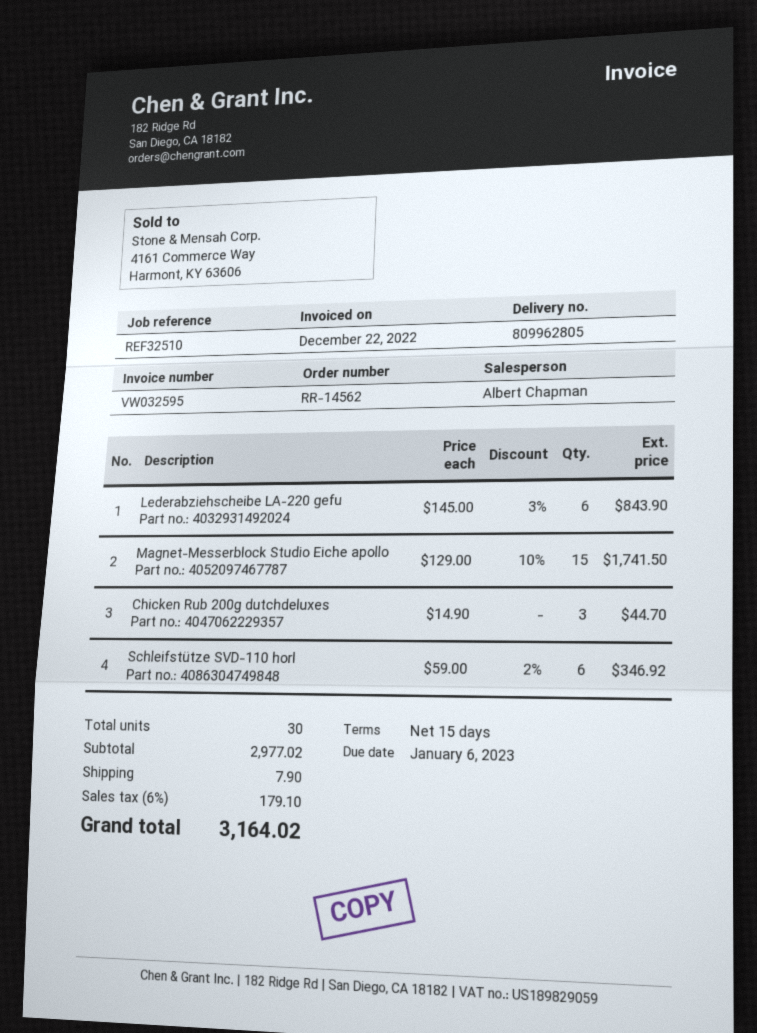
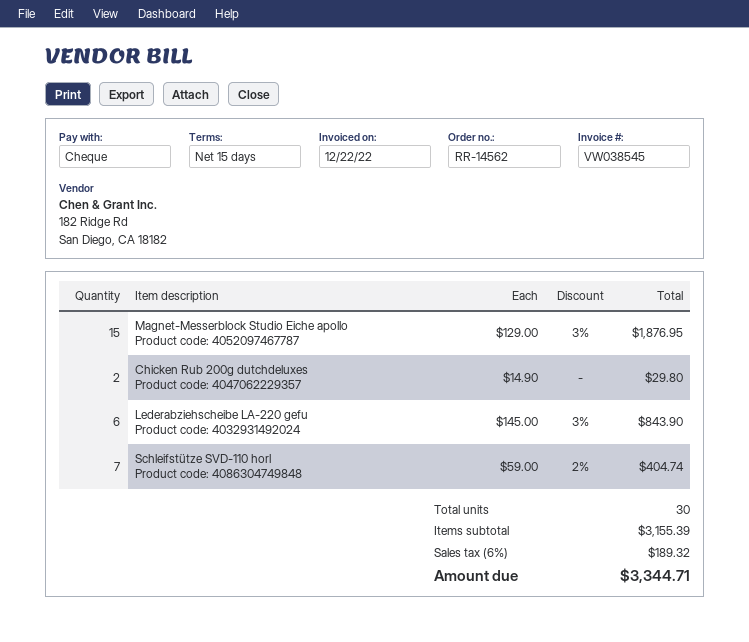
invoice number: VW032595 -> VW038545
Magnet-Messerblock Studio Eiche apollo: 15 x 129.00 - 10% = 1741.50 -> 15 x 129.00 - 3% = 1876.95
Chicken Rub 200g dutchdeluxes: 3 x 14.90 = 44.70 -> 2 x 14.90 = 29.80
Schleifstütze SVD-110 horl: 6 x 59.00 - 2% = 346.92 -> 7 x 59.00 - 2% = 404.74
subtotal: 2977.02 -> 3155.39
shipping: 7.90 -> none
tax: 6% = 179.10 -> 6% = 189.32
total: 3164.02 -> 3344.71

